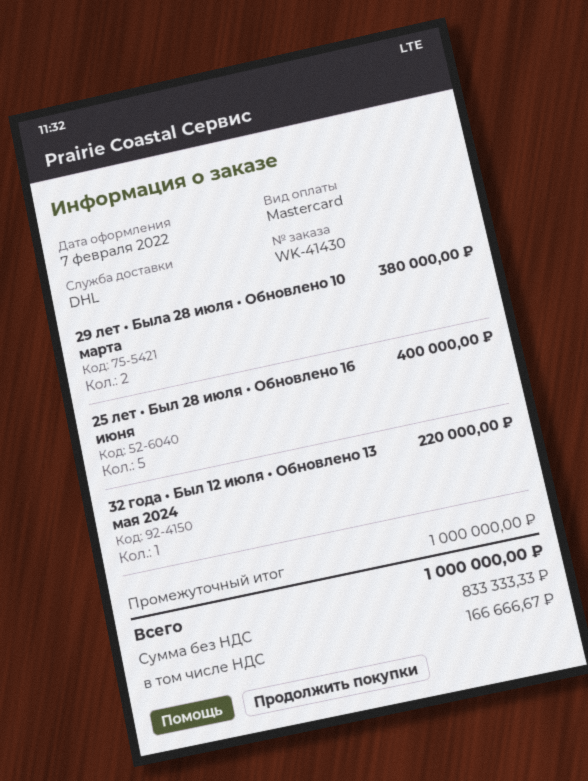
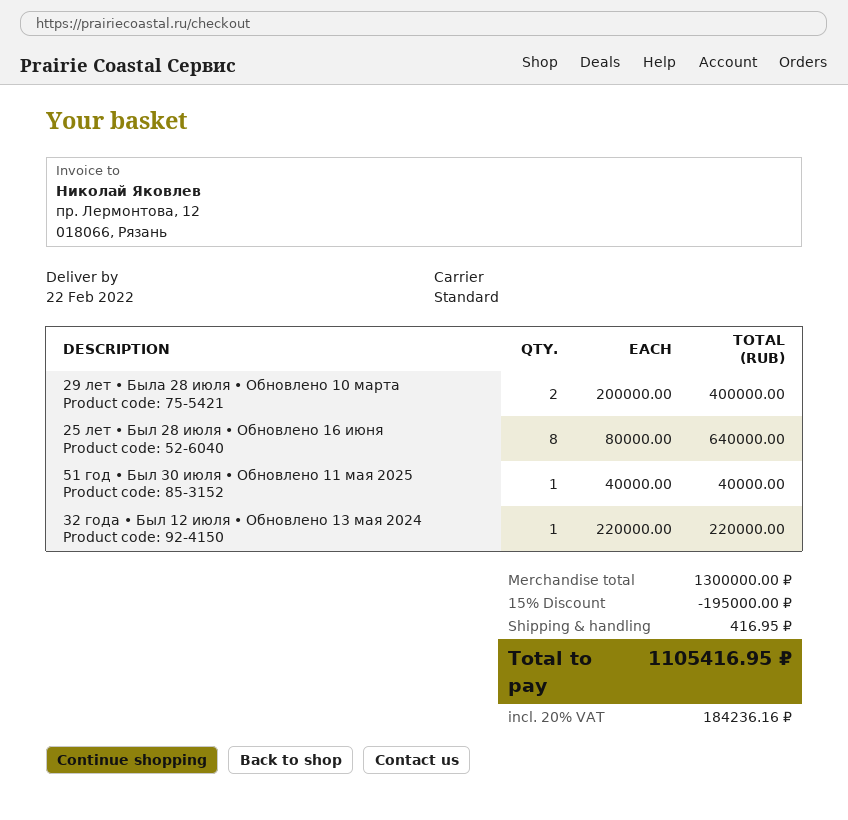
shipping method: DHL -> standard
29 лет • Была 28 июля • Обновлено 10 марта: 2 for 380000.00 -> 2 for 400000.00
25 лет • Был 28 июля • Обновлено 16 июня: 5 for 400000.00 -> 8 for 640000.00
51 год • Был 30 июля • Обновлено 11 мая 2025: none -> 1 for 40000.00
subtotal: 1000000.00 -> 1300000.00
discount: none -> 15% = 195000.00
shipping: none -> 416.95
tax: 166666.67 -> 184236.16
total: 1000000.00 -> 1105416.95

